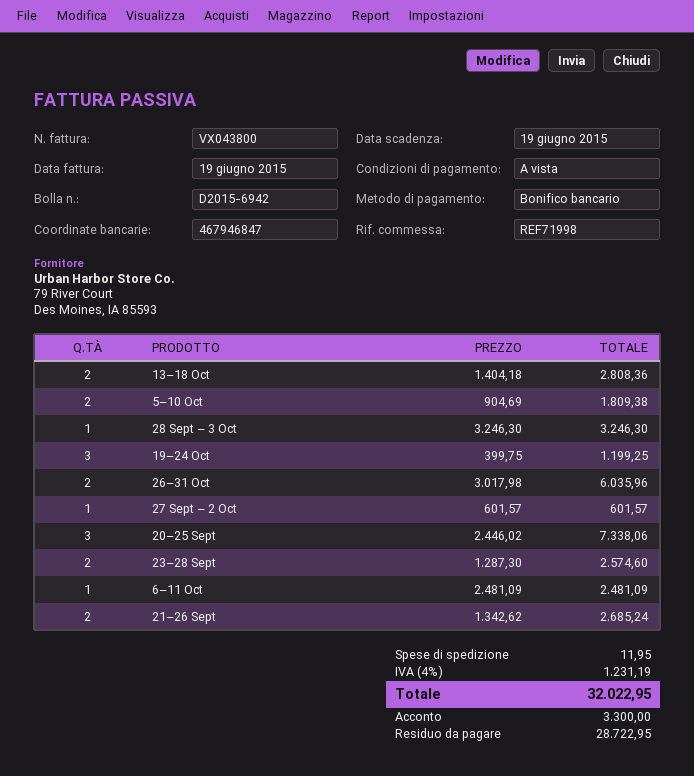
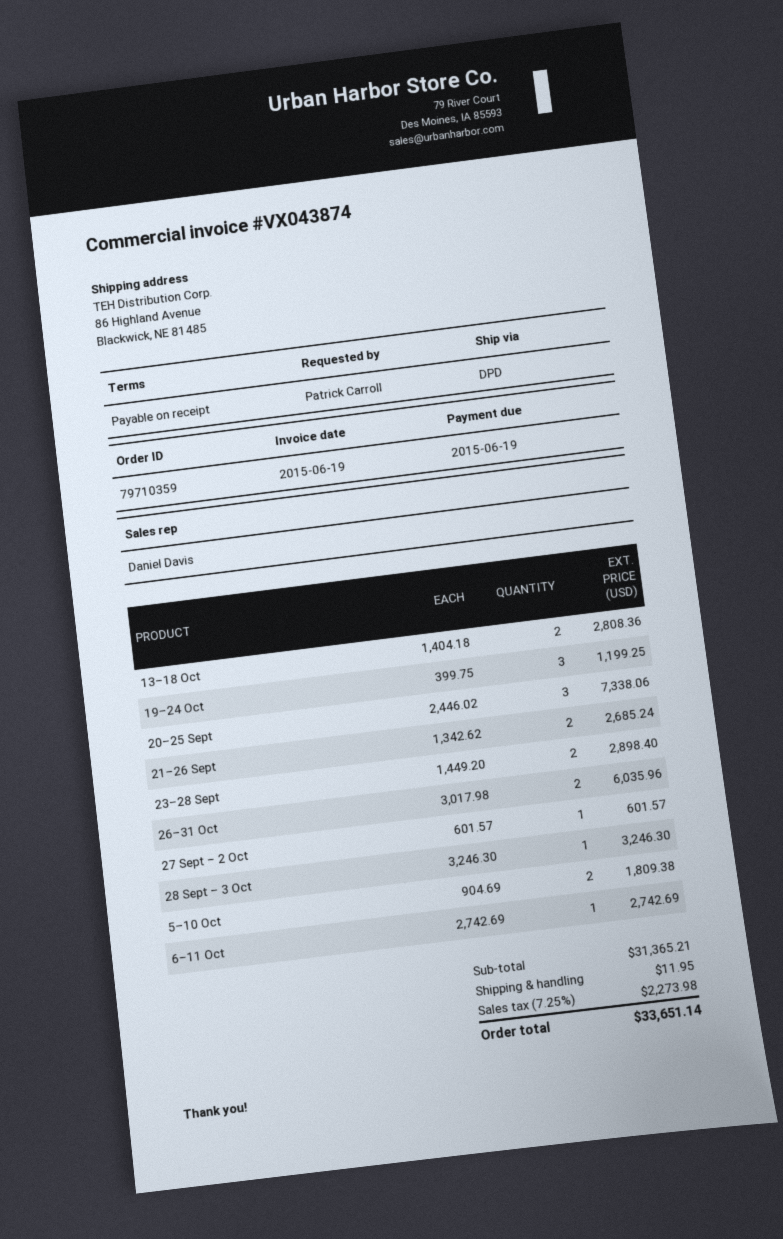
invoice number: VX043800 -> VX043874
23–28 Sept: 2 x 1287.30 = 2574.60 -> 2 x 1449.20 = 2898.40
6–11 Oct: 1 x 2481.09 = 2481.09 -> 1 x 2742.69 = 2742.69
tax: 4% = 1231.19 -> 7.25% = 2273.98
total: 32022.95 -> 33651.14

